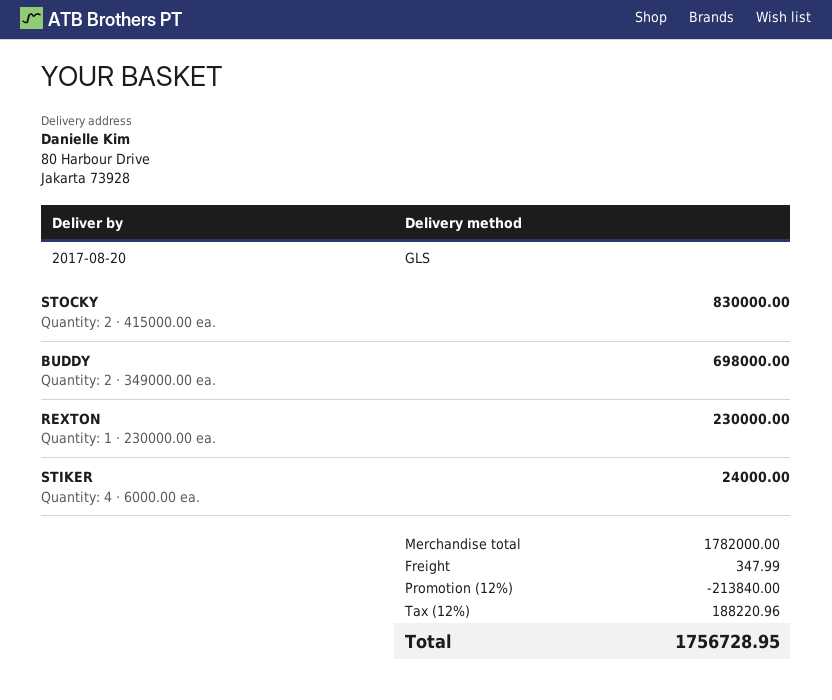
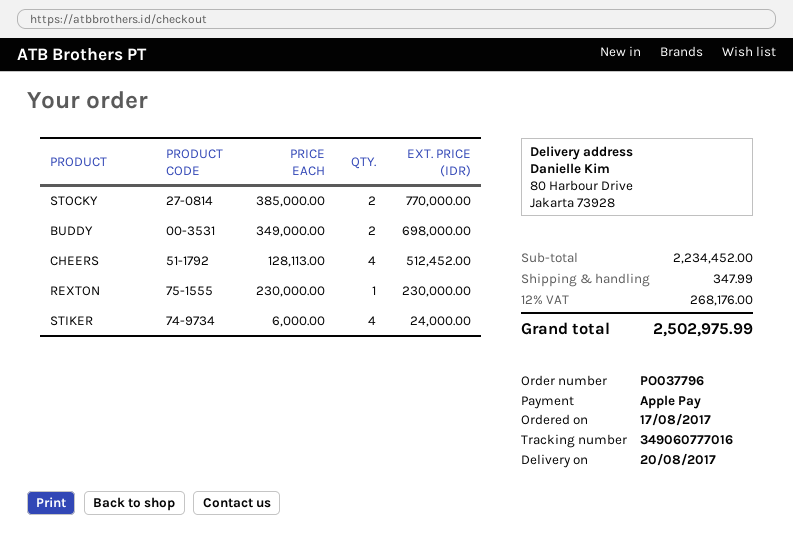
STOCKY: 2 x 415000.00 = 830000.00 -> 2 x 385000.00 = 770000.00
CHEERS: none -> 4 x 128113.00 = 512452.00
subtotal: 1782000.00 -> 2234452.00
discount: 12% = 213840.00 -> none
tax: 12% = 188220.96 -> 12% = 268176.00
total: 1756728.95 -> 2502975.99

